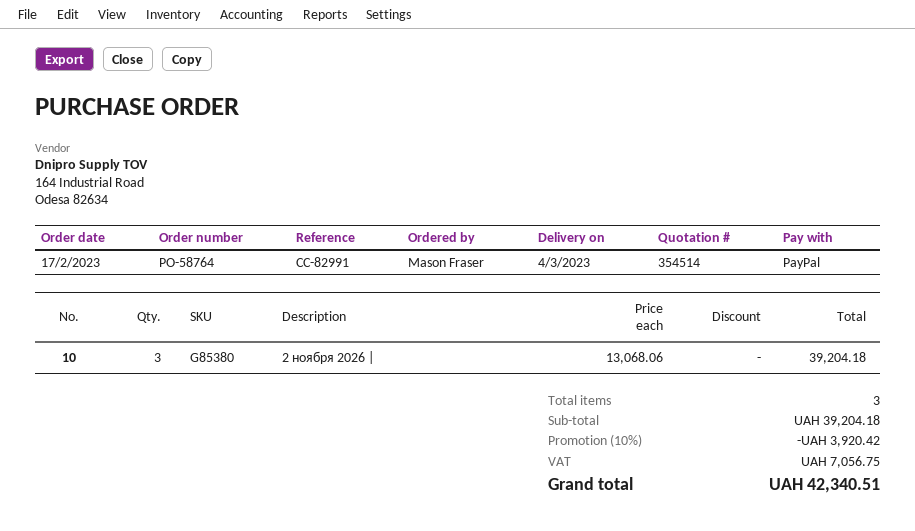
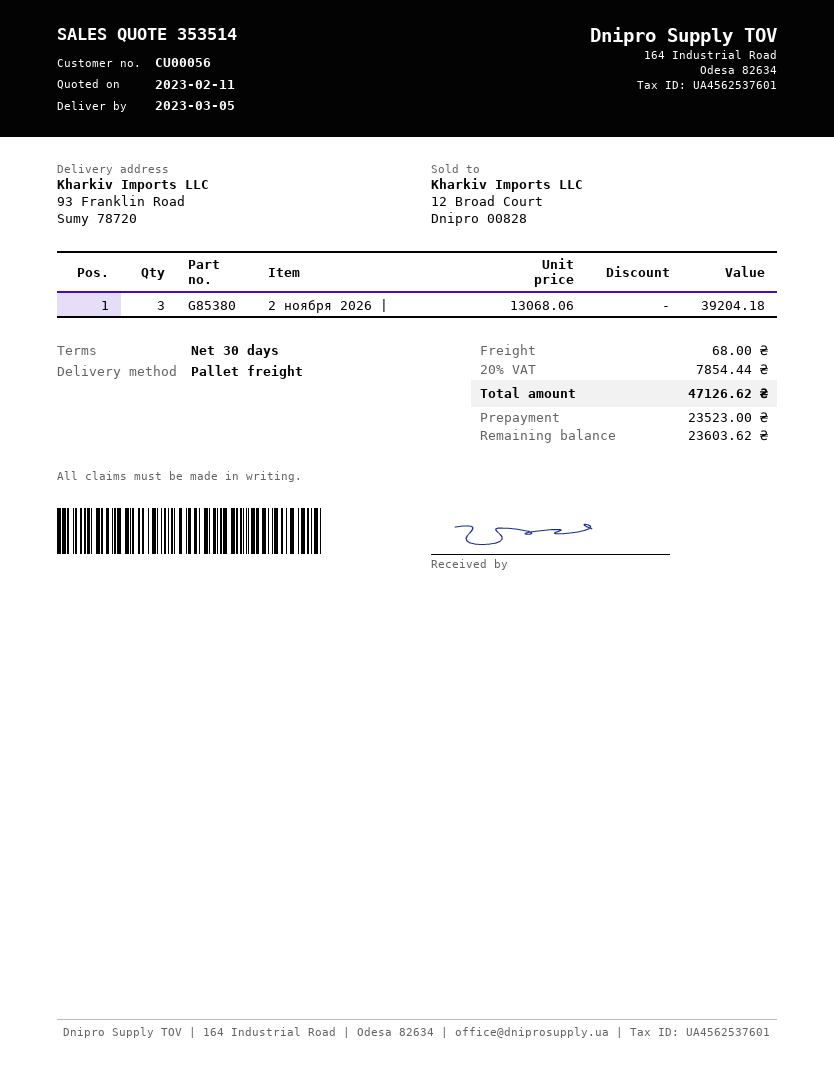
quote number: 354514 -> 353514
delivery date: 2023-03-04 -> 2023-03-05
discount: 10% = 3920.42 -> none
shipping: none -> 68.00
tax: 7056.75 -> 7854.44
total: 42340.51 -> 47126.62

